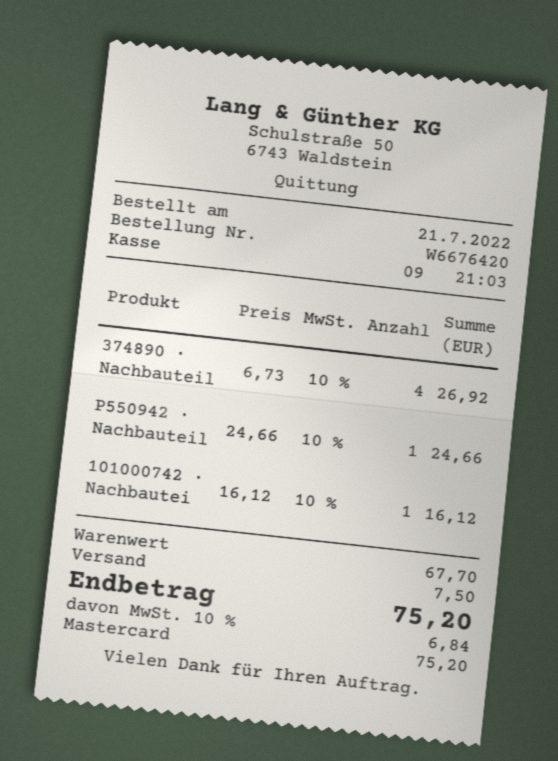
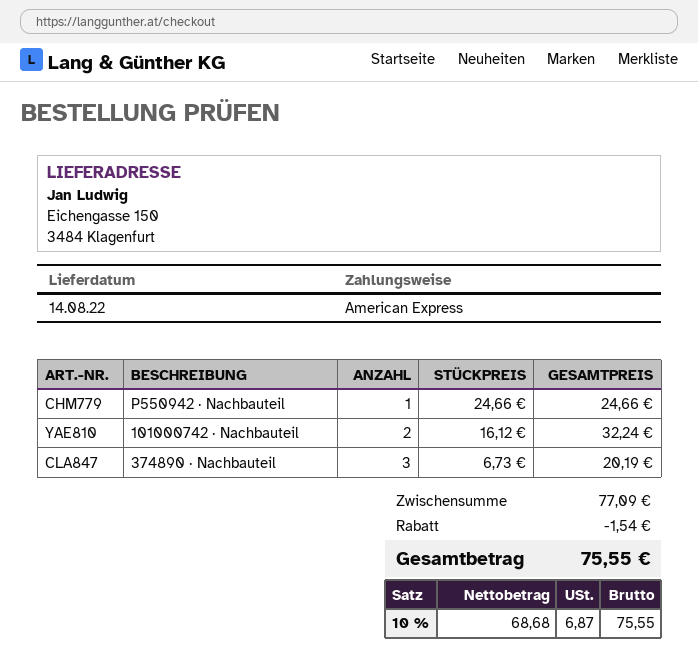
payment method: Mastercard -> American Express
374890 · Nachbauteil: 4 x 6.73 = 26.92 -> 3 x 6.73 = 20.19
101000742 · Nachbautei: 1 x 16.12 = 16.12 -> 2 x 16.12 = 32.24
subtotal: 67.70 -> 77.09
discount: none -> 1.54
shipping: 7.50 -> none
tax: 10% = 6.84 -> 10% = 6.87
total: 75.20 -> 75.55

